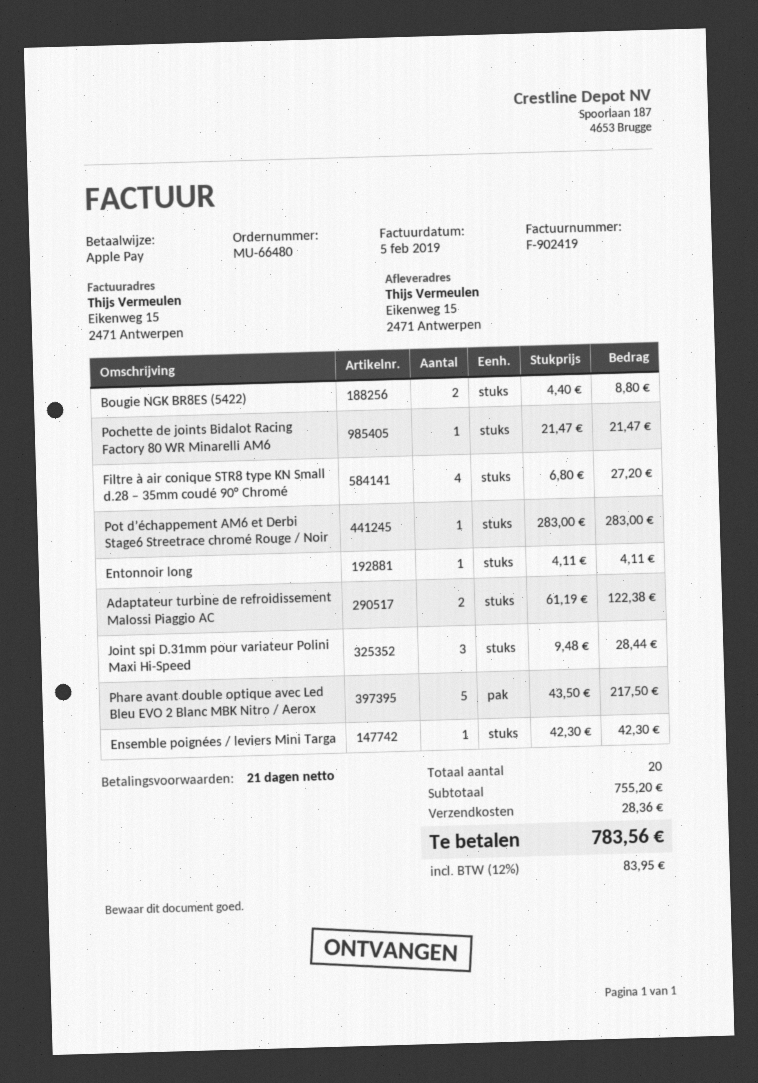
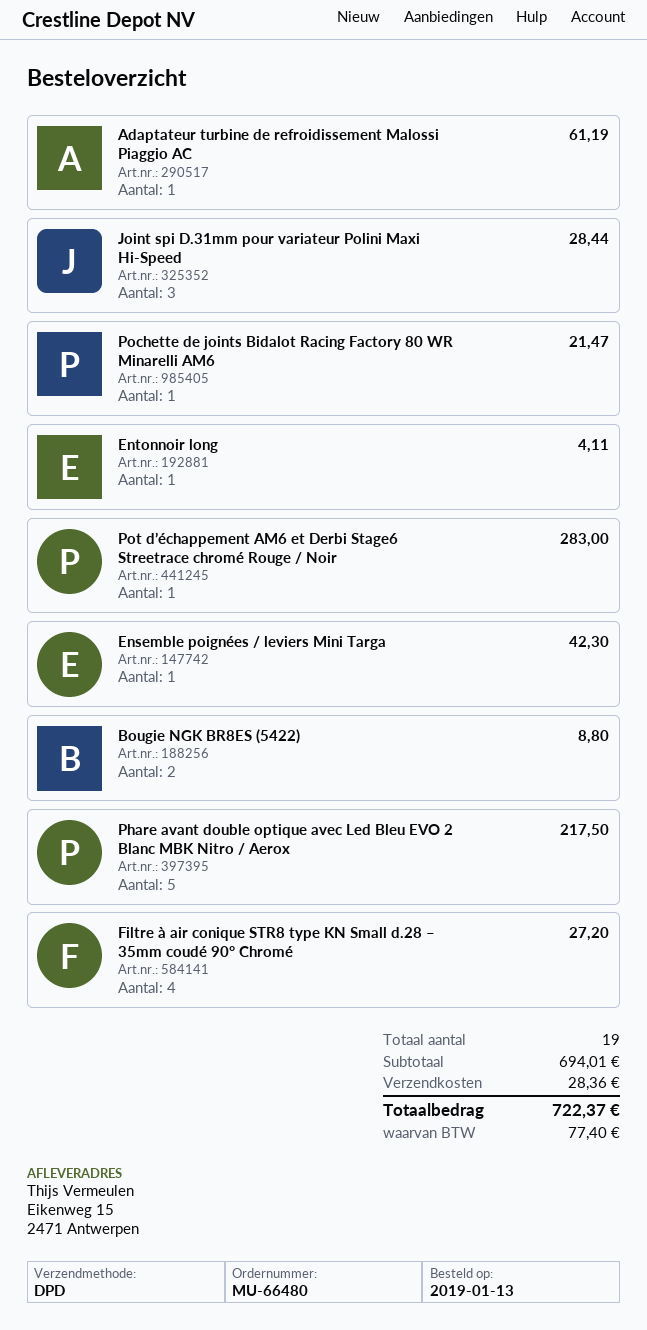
Adaptateur turbine de refroidissement Malossi Piaggio AC: 2 for 122.38 -> 1 for 61.19
total quantity: 20 -> 19
subtotal: 755.20 -> 694.01
tax: 83.95 -> 77.40
total: 783.56 -> 722.37

